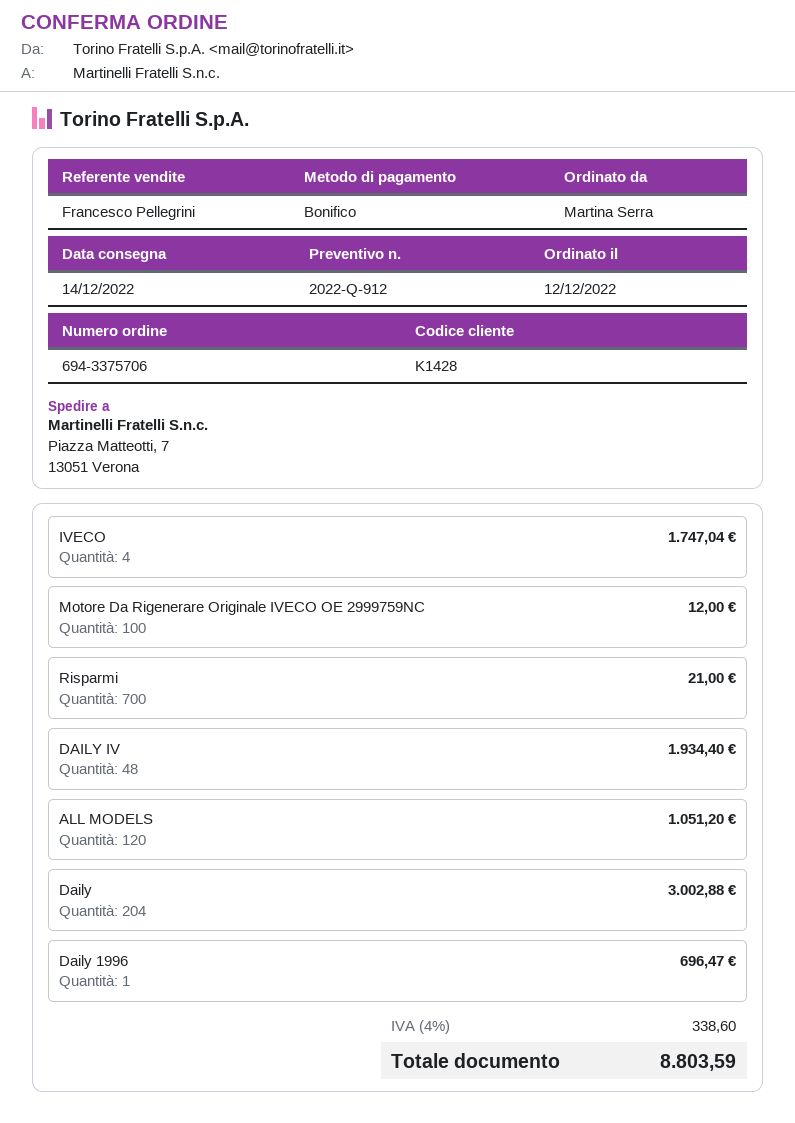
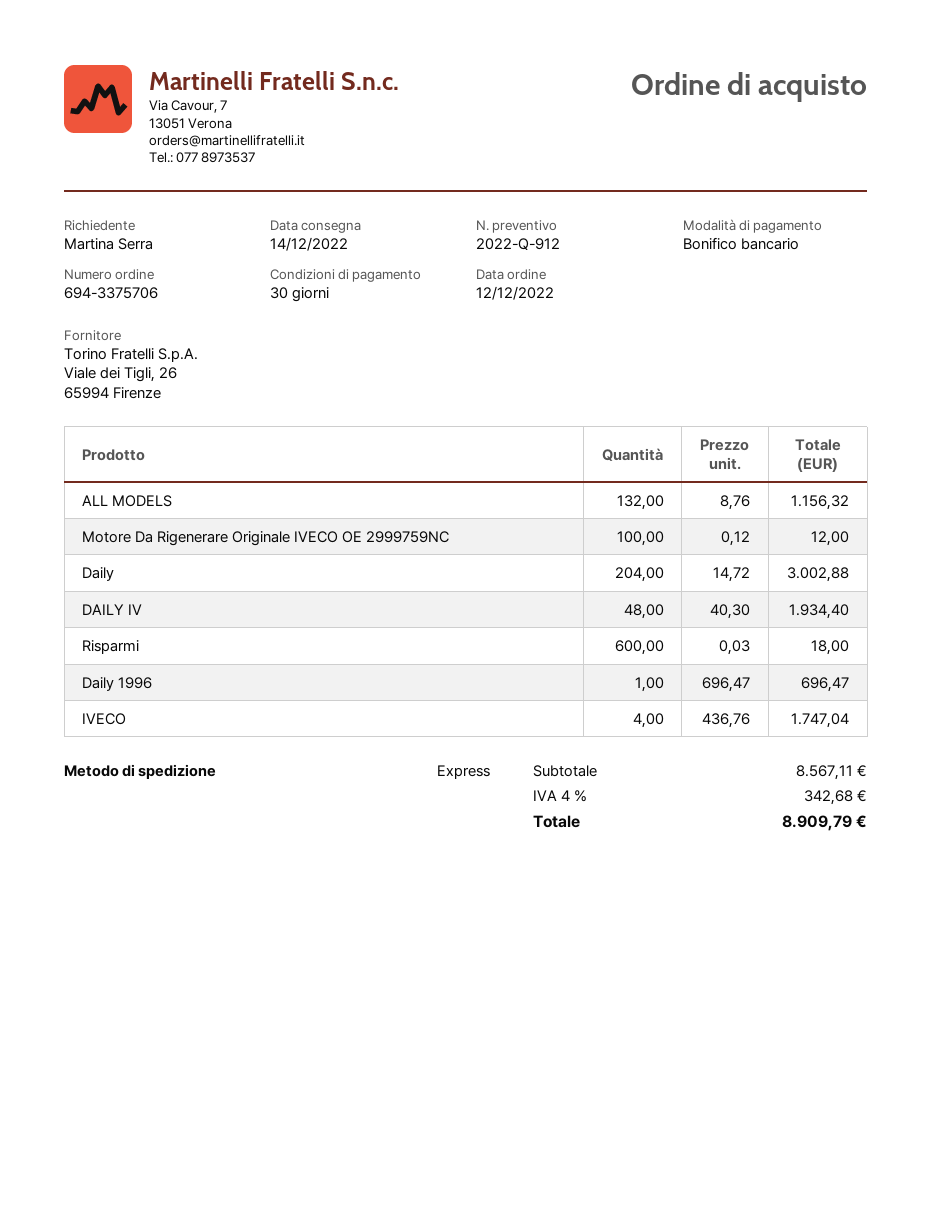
Risparmi: 700 for 21.00 -> 600 for 18.00
ALL MODELS: 120 for 1051.20 -> 132 for 1156.32
tax: 4% = 338.60 -> 4% = 342.68
total: 8803.59 -> 8909.79

